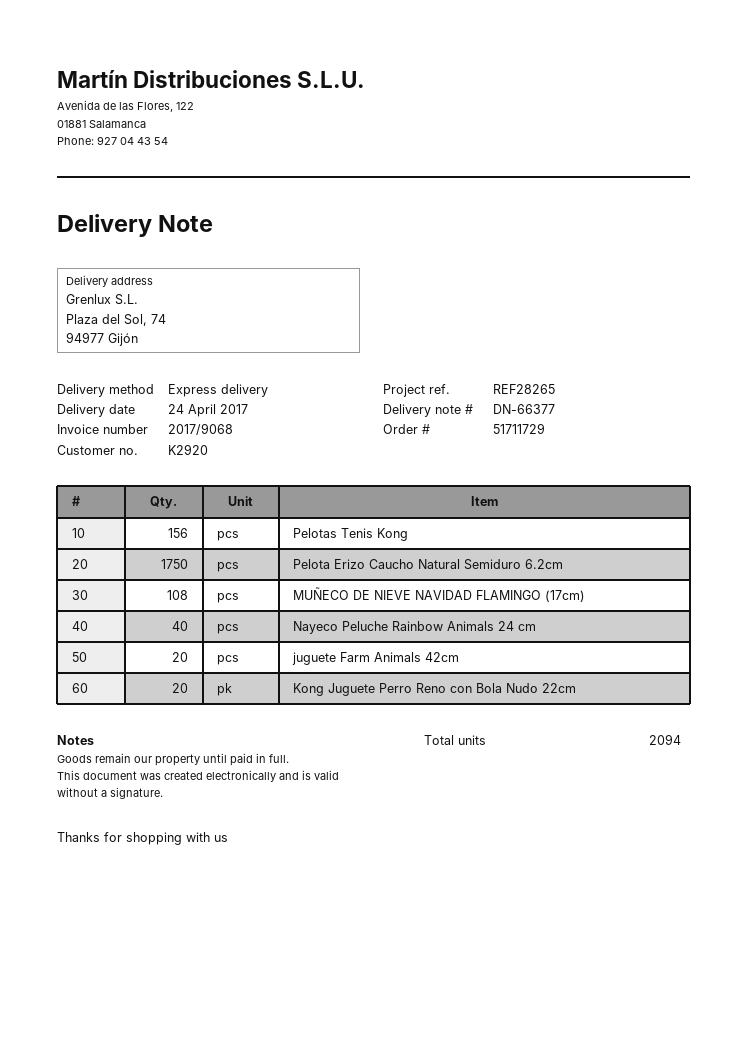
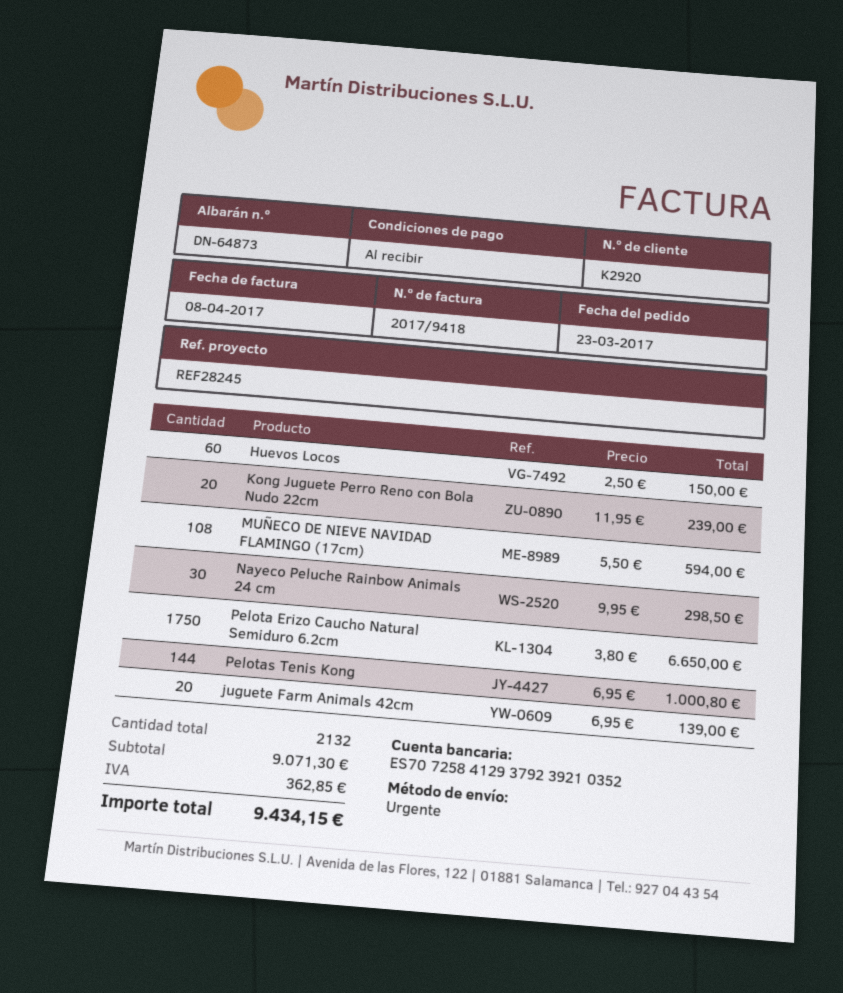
delivery note number: DN-66377 -> DN-64873
invoice number: 2017/9068 -> 2017/9418
reference: REF28265 -> REF28245
Pelotas Tenis Kong: 156 -> 144
Nayeco Peluche Rainbow Animals 24 cm: 40 -> 30
Huevos Locos: none -> 60
total quantity: 2094 -> 2132

